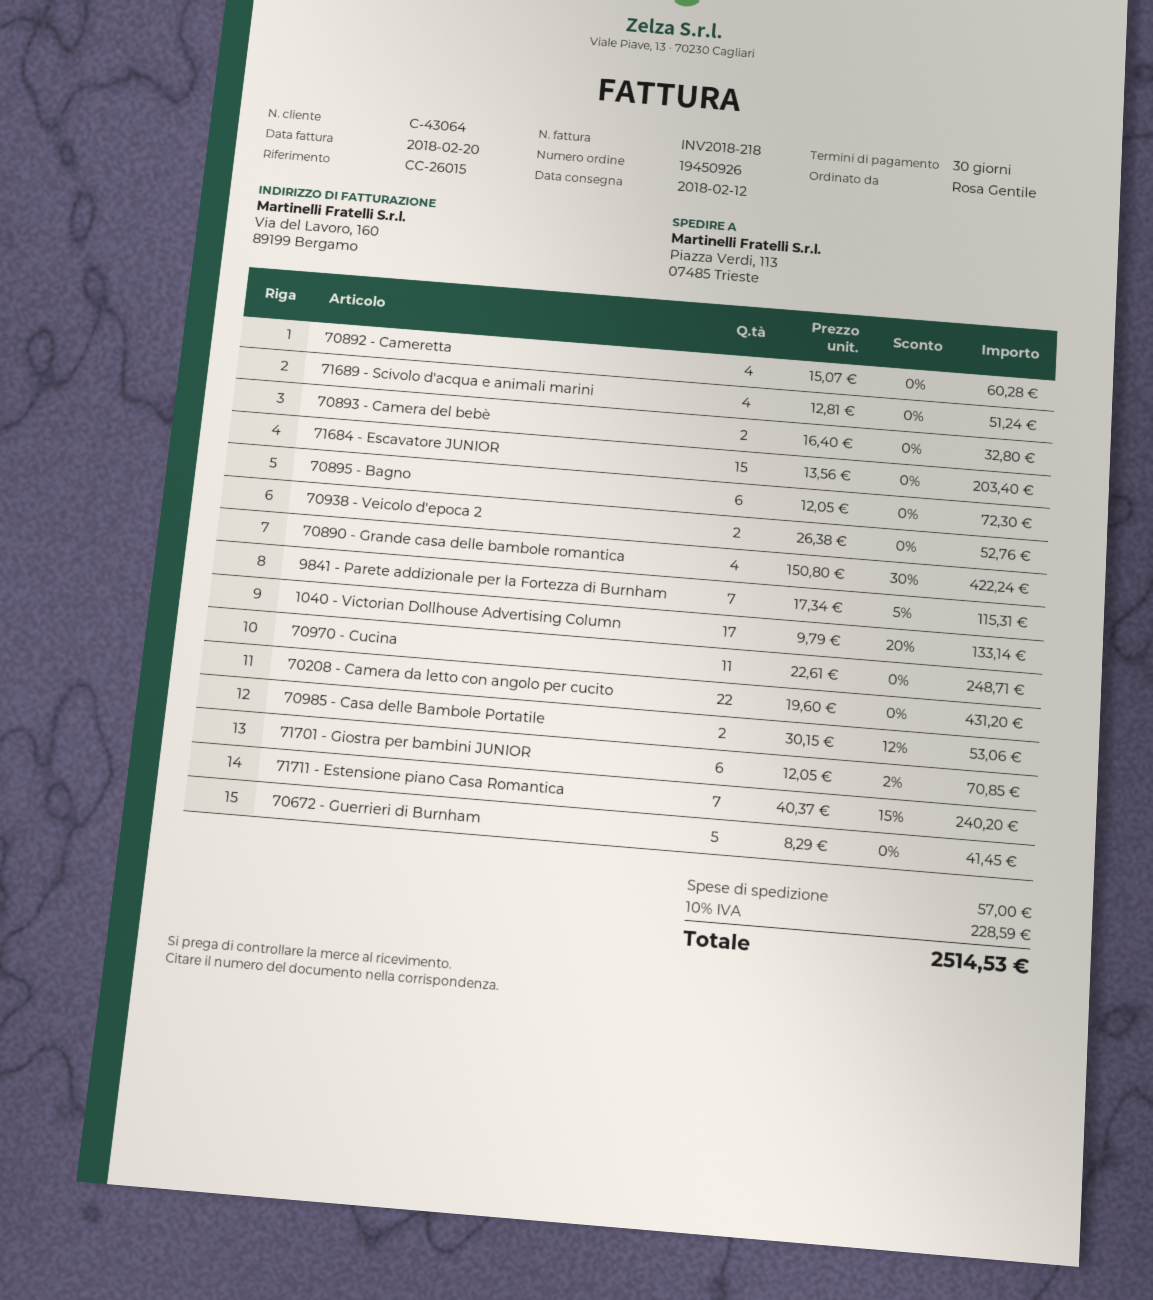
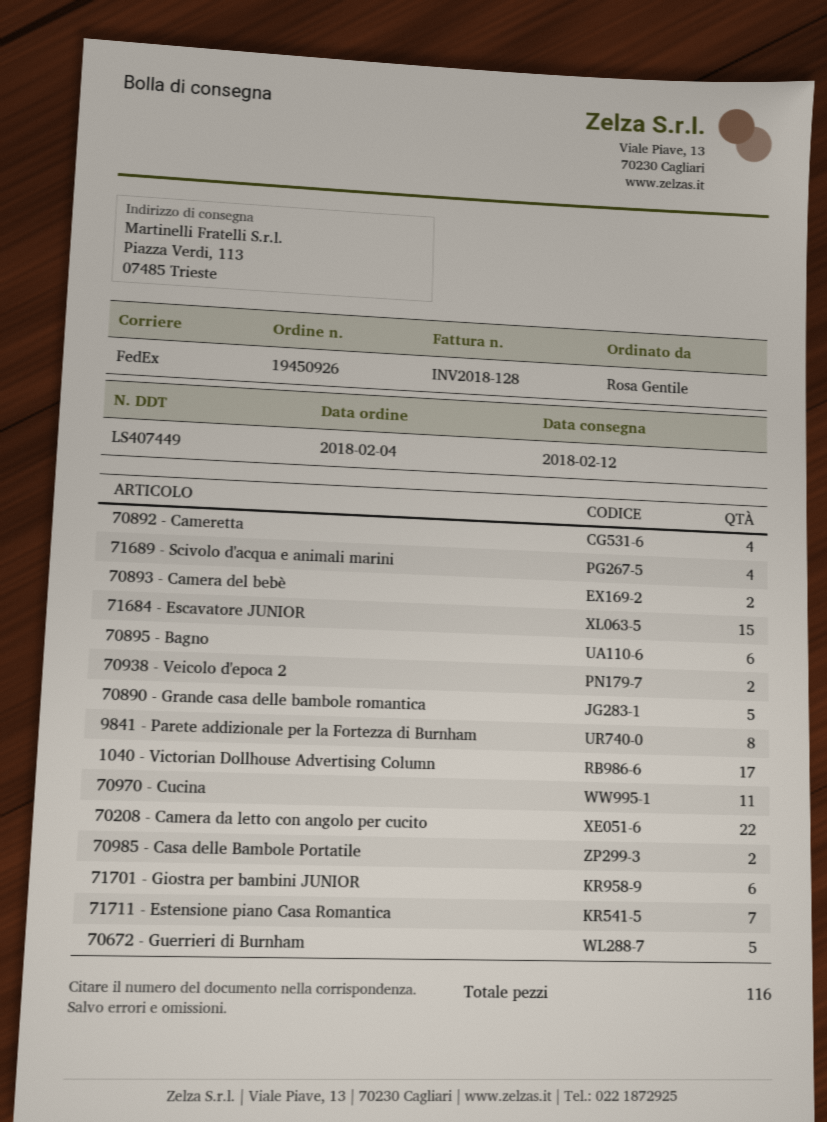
invoice number: INV2018-218 -> INV2018-128
70890 - Grande casa delle bambole romantica: 4 -> 5
9841 - Parete addizionale per la Fortezza di Burnham: 7 -> 8

